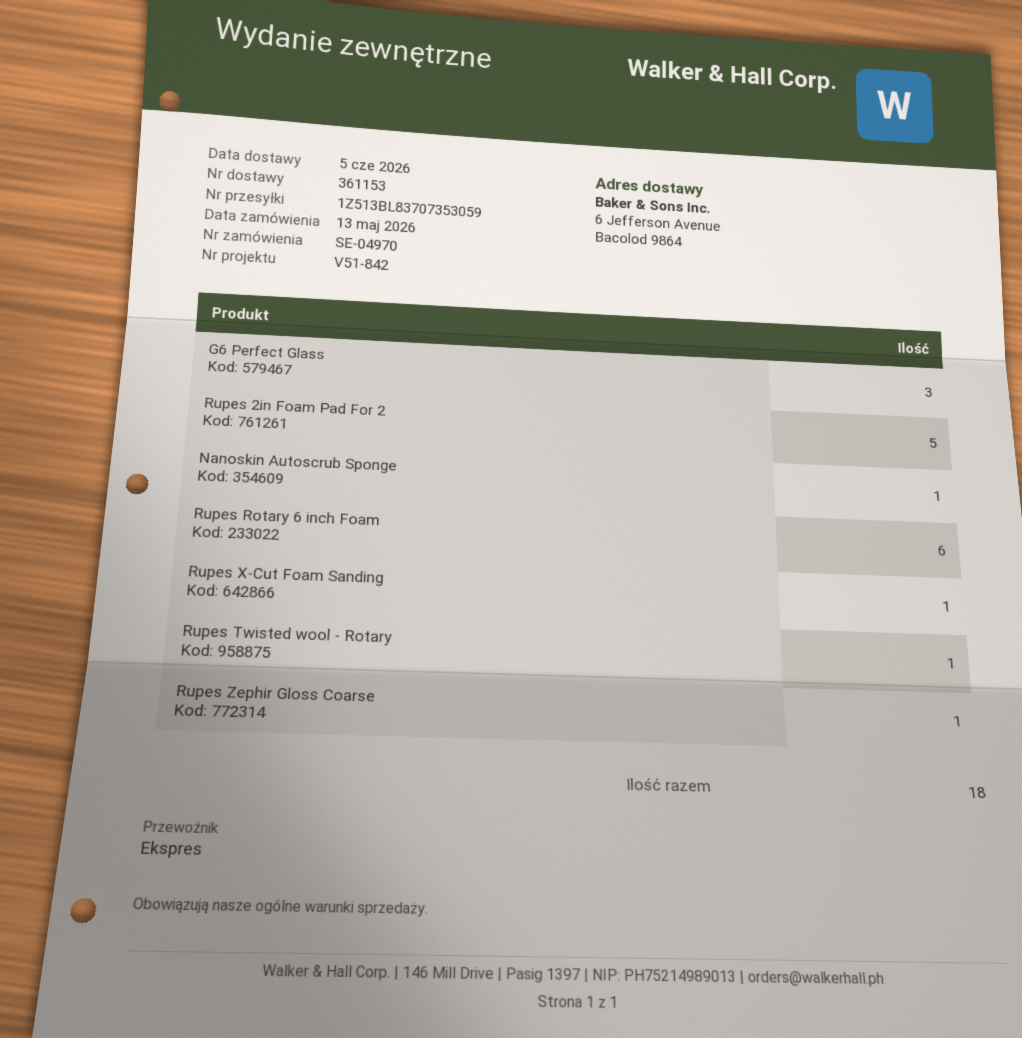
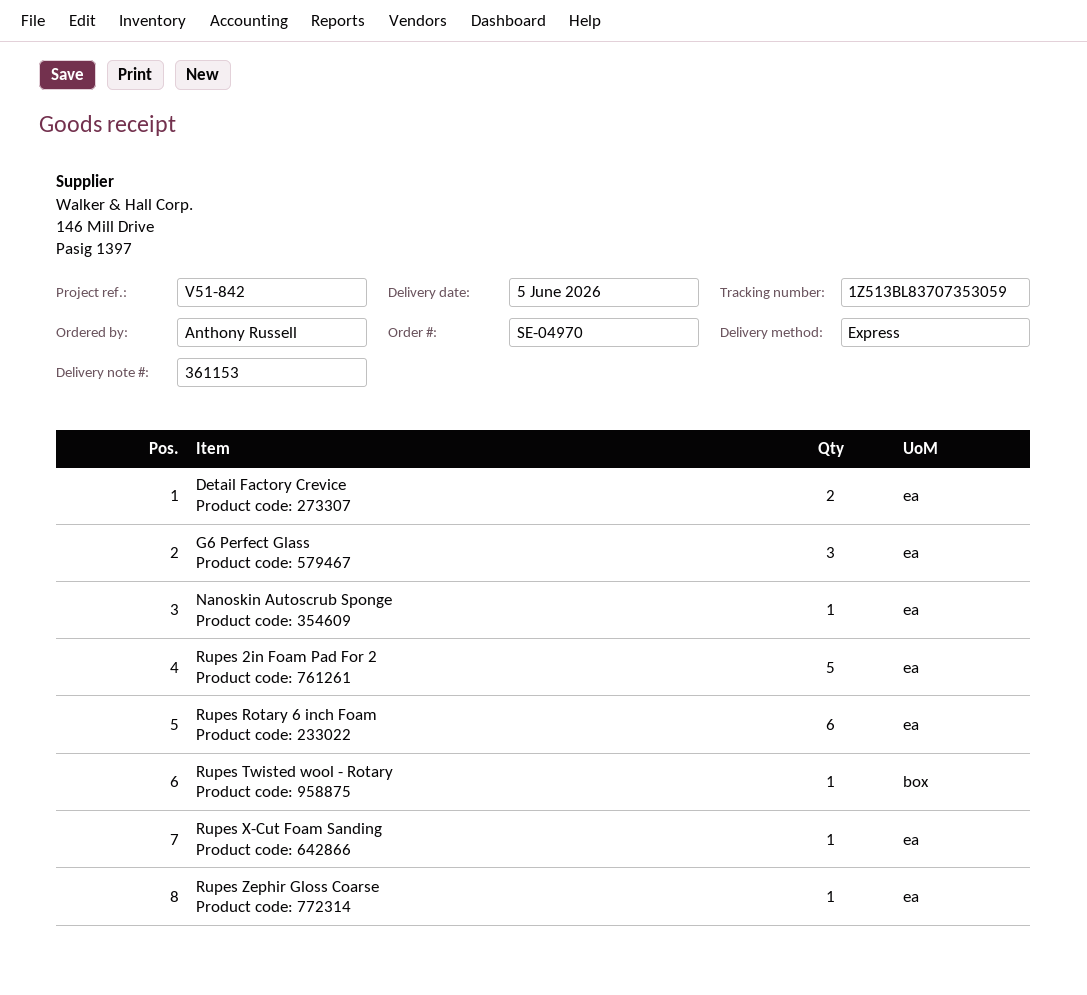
Detail Factory Crevice: none -> 2

